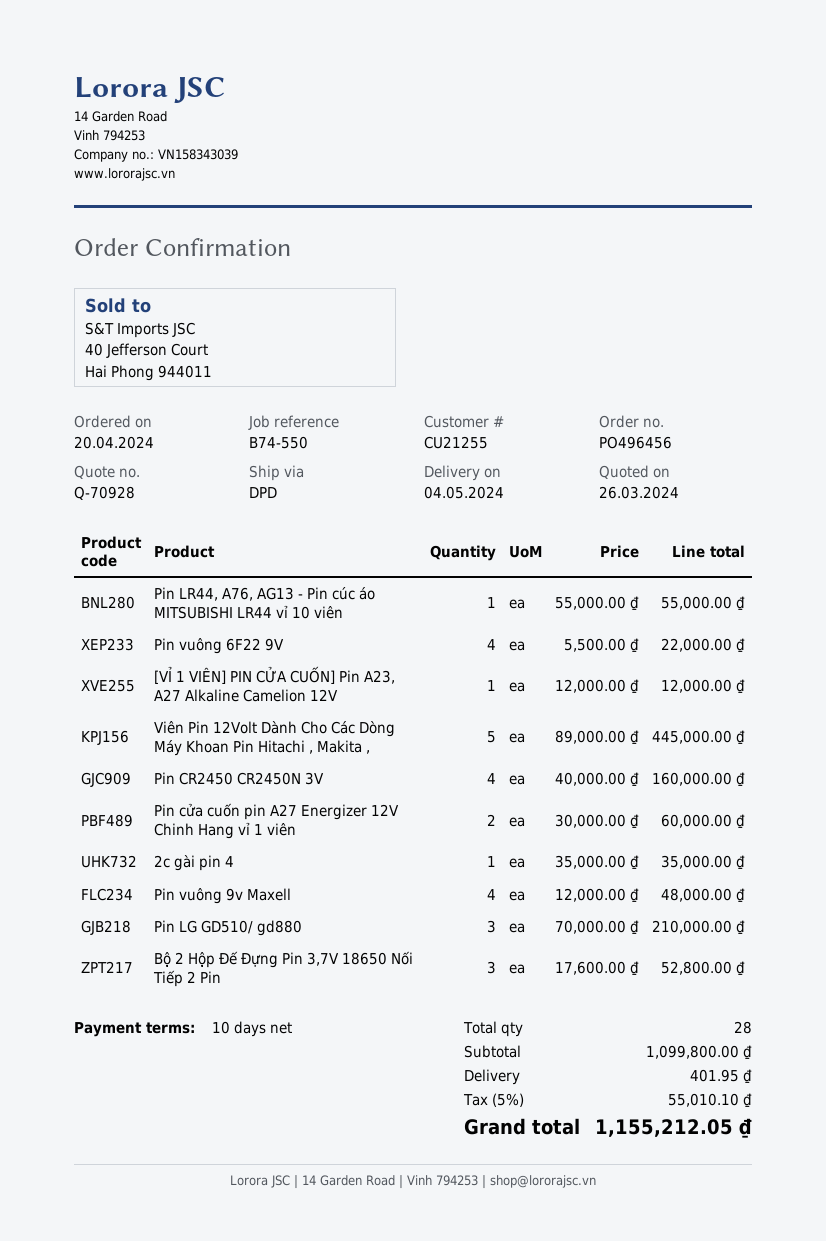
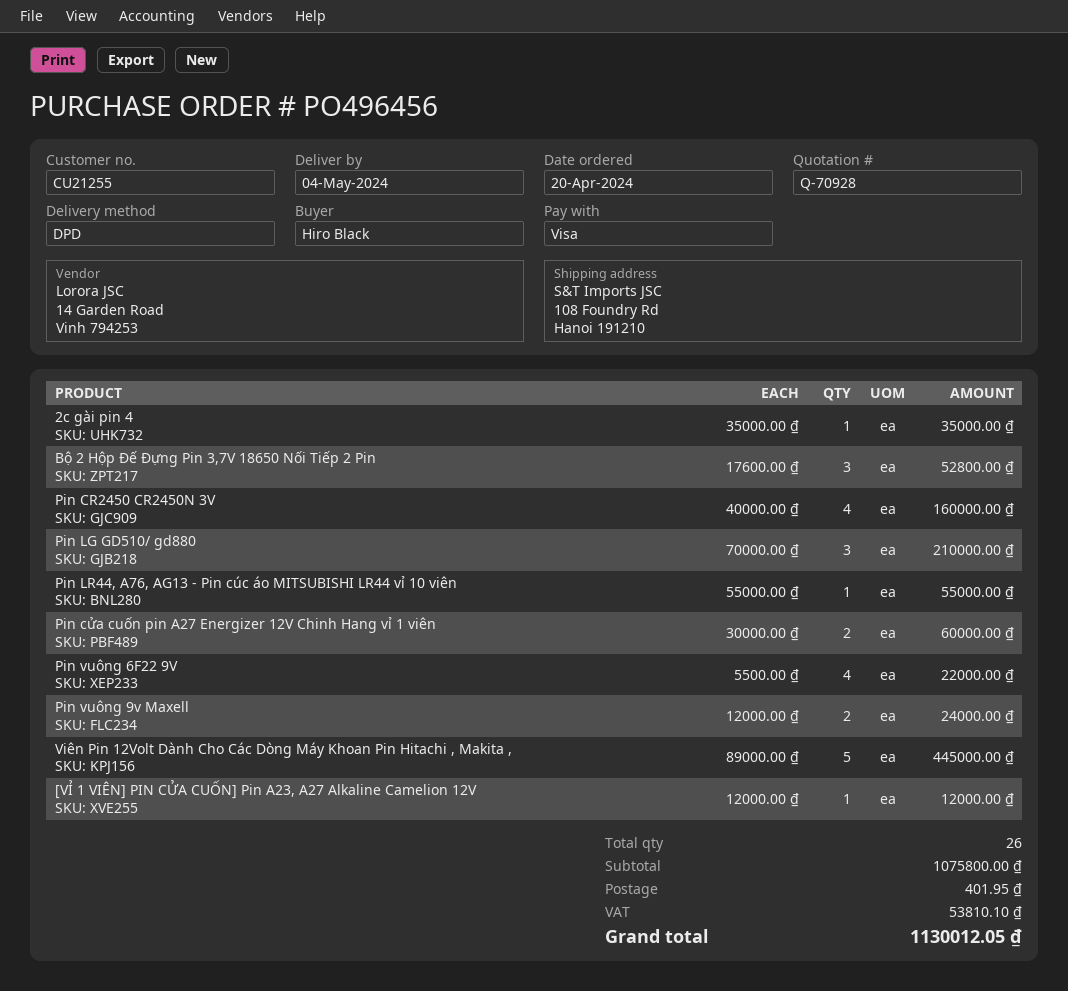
Pin vuông 9v Maxell: 4 x 12000.00 = 48000.00 -> 2 x 12000.00 = 24000.00
total quantity: 28 -> 26
subtotal: 1099800.00 -> 1075800.00
tax: 55010.10 -> 53810.10
total: 1155212.05 -> 1130012.05

